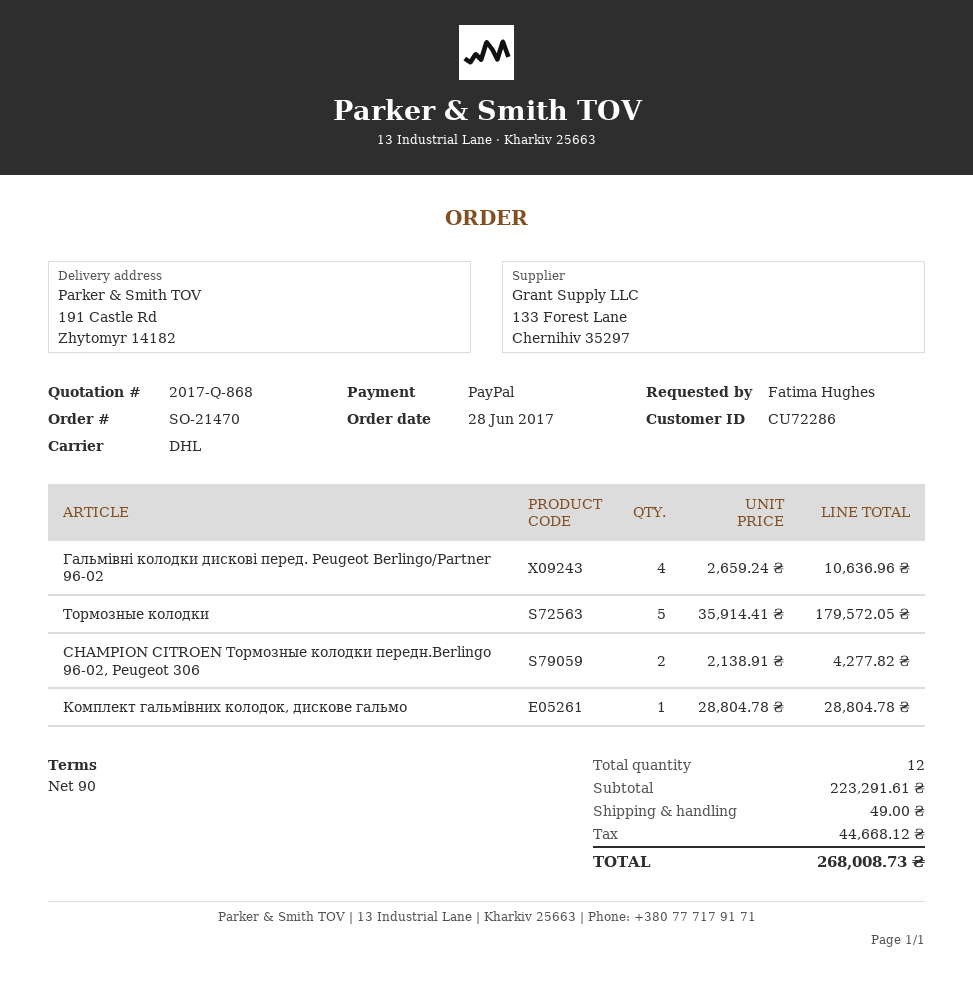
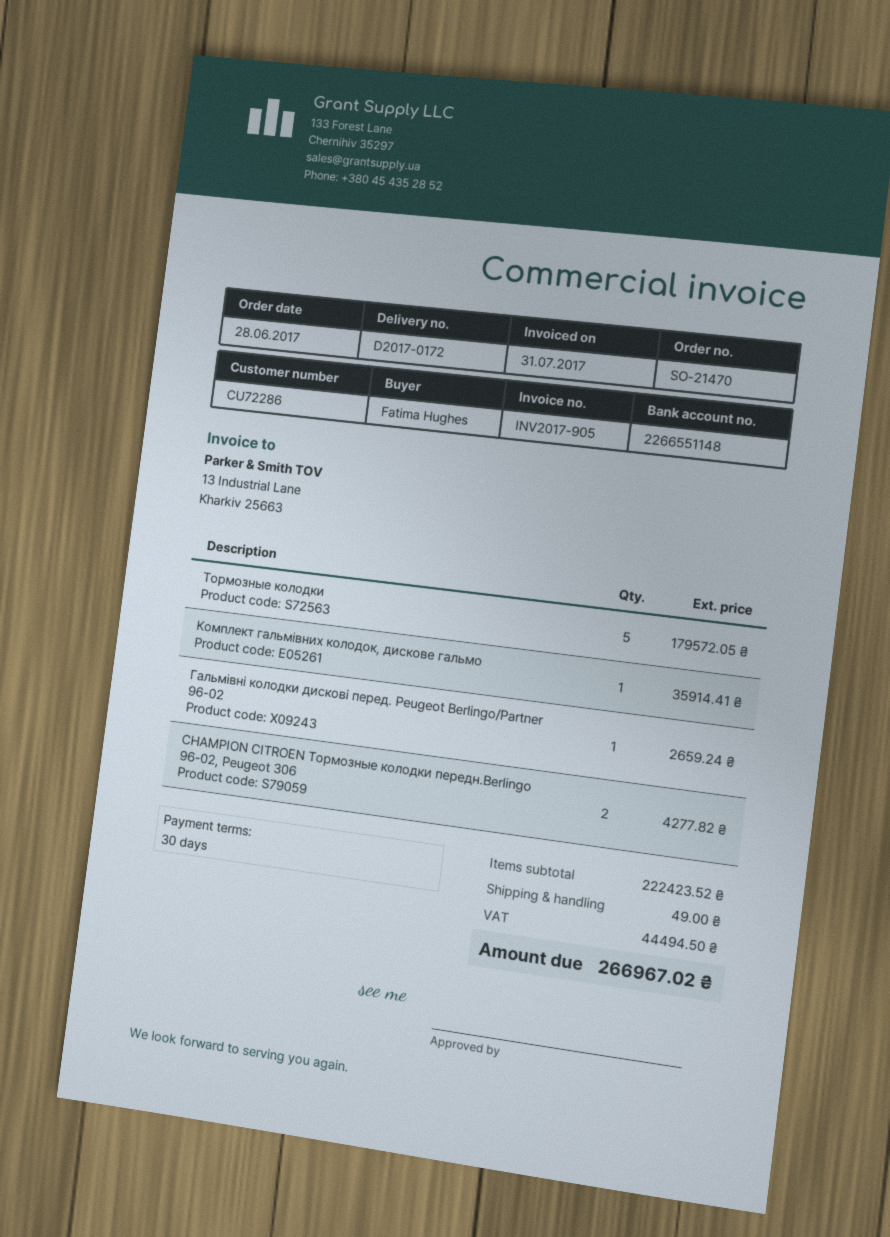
payment terms: 90 days -> 30 days
Гальмівні колодки дискові перед. Peugeot Berlingo/Partner 96-02: 4 for 10636.96 -> 1 for 2659.24
Комплект гальмівних колодок, дискове гальмо: 1 for 28804.78 -> 1 for 35914.41
subtotal: 223291.61 -> 222423.52
tax: 44668.12 -> 44494.50
total: 268008.73 -> 266967.02

